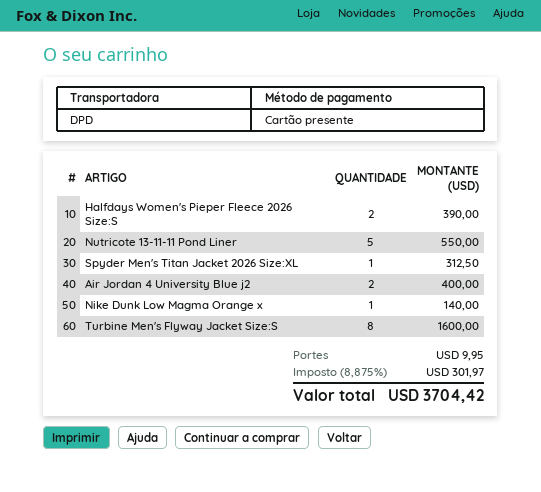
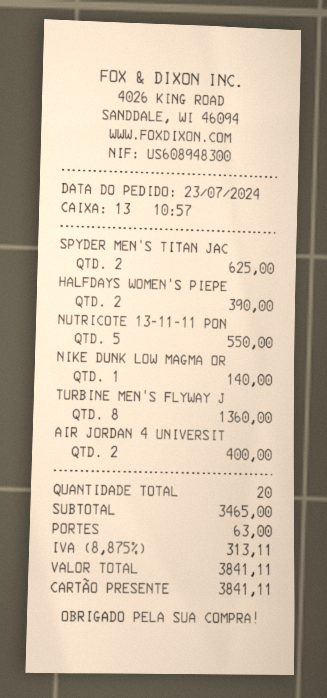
Spyder Men's Titan Jacket 2026 Size:XL: 1 for 312.50 -> 2 for 625.00
Turbine Men's Flyway Jacket Size:S: 8 for 1600.00 -> 8 for 1360.00
shipping: 9.95 -> 63.00
tax: 8.875% = 301.97 -> 8.875% = 313.11
total: 3704.42 -> 3841.11

